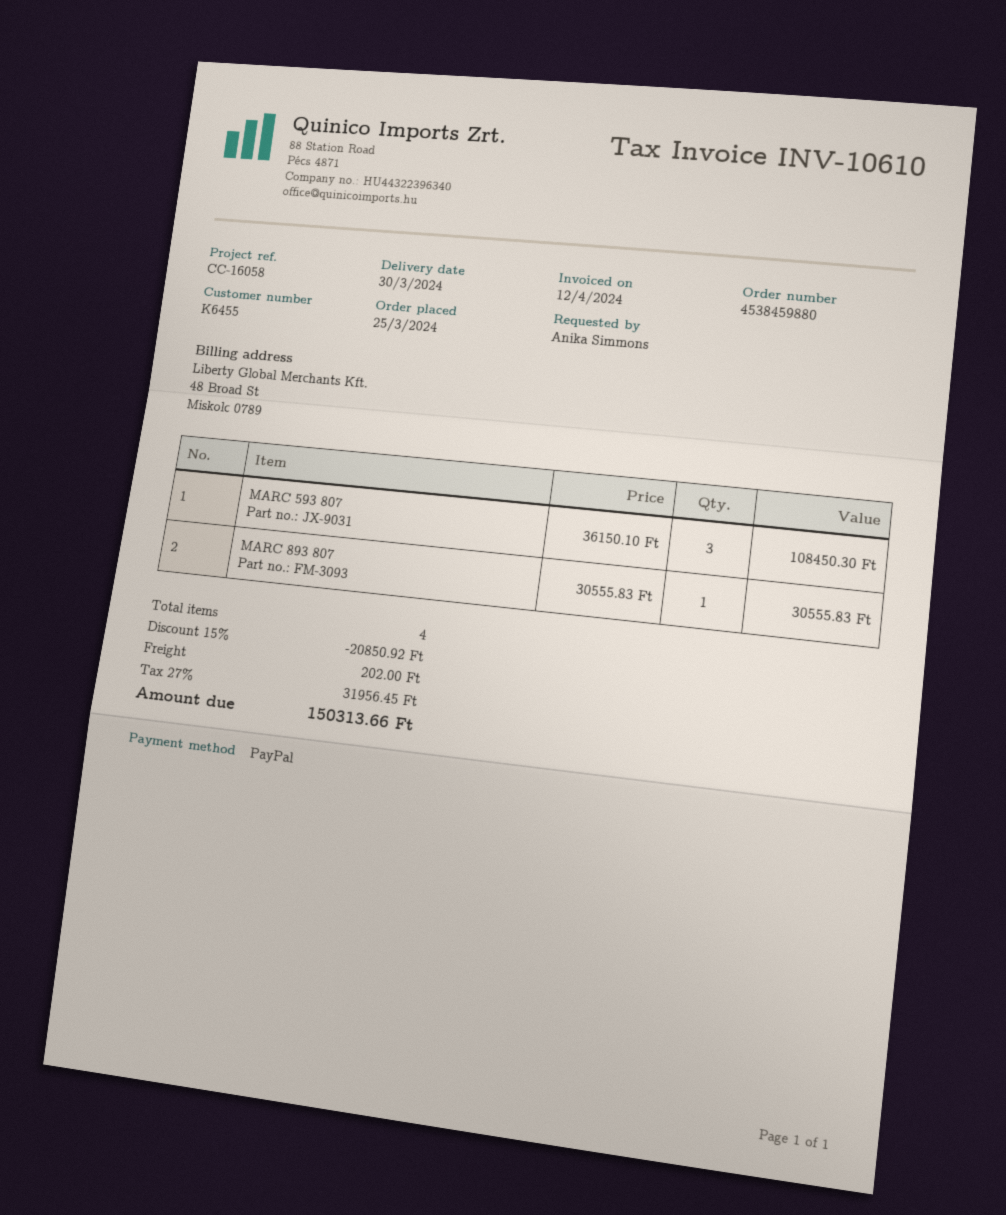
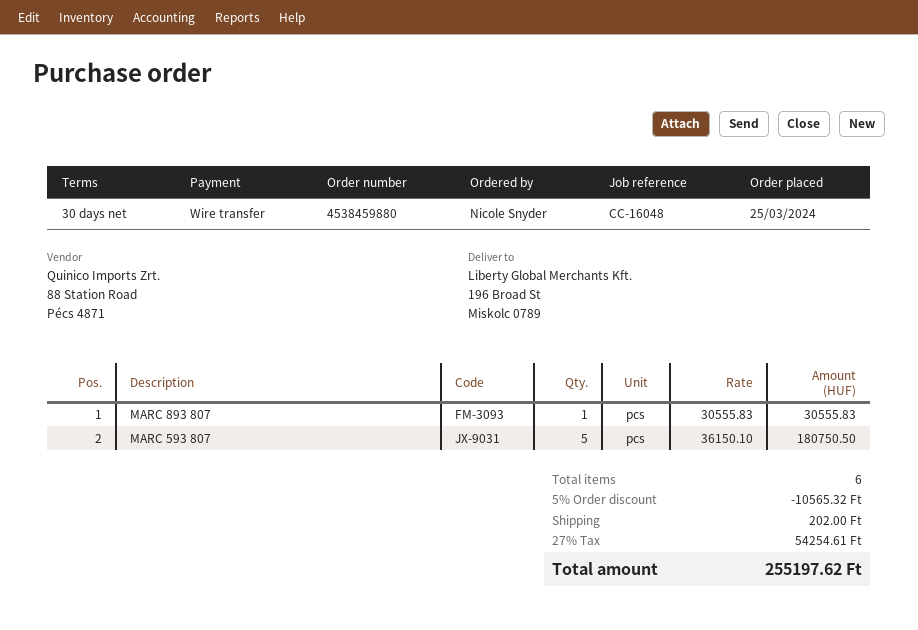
reference: CC-16058 -> CC-16048
ordered by: Anika Simmons -> Nicole Snyder
payment method: PayPal -> bank transfer
MARC 593 807: 3 x 36150.10 = 108450.30 -> 5 x 36150.10 = 180750.50
total quantity: 4 -> 6
discount: 15% = 20850.92 -> 5% = 10565.32
tax: 27% = 31956.45 -> 27% = 54254.61
total: 150313.66 -> 255197.62

